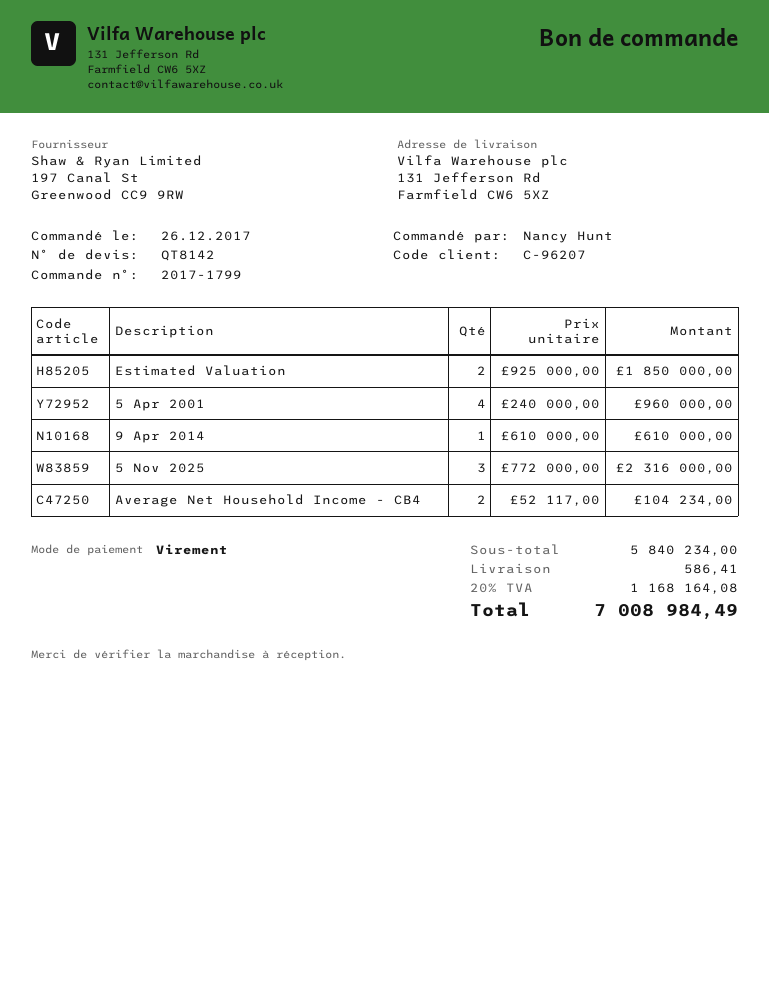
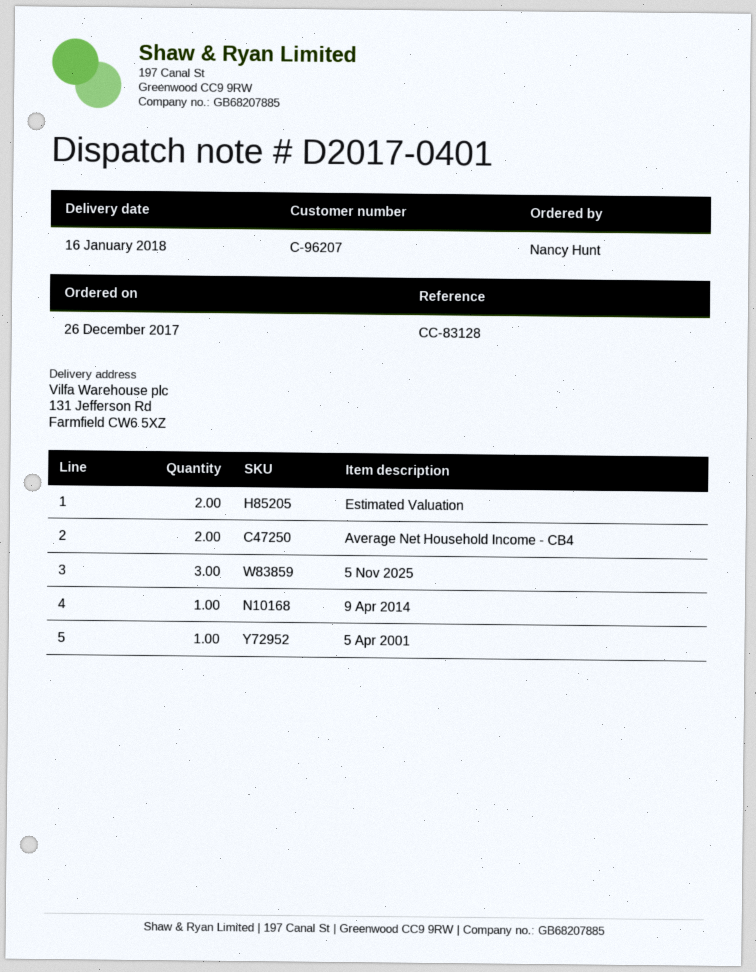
5 Apr 2001: 4 -> 1

